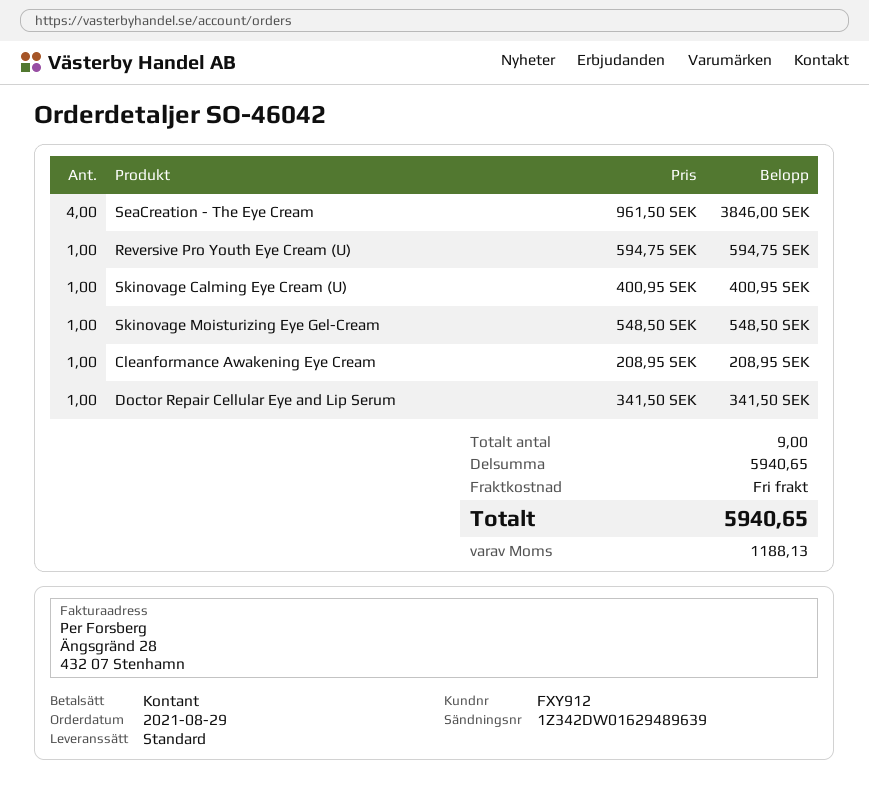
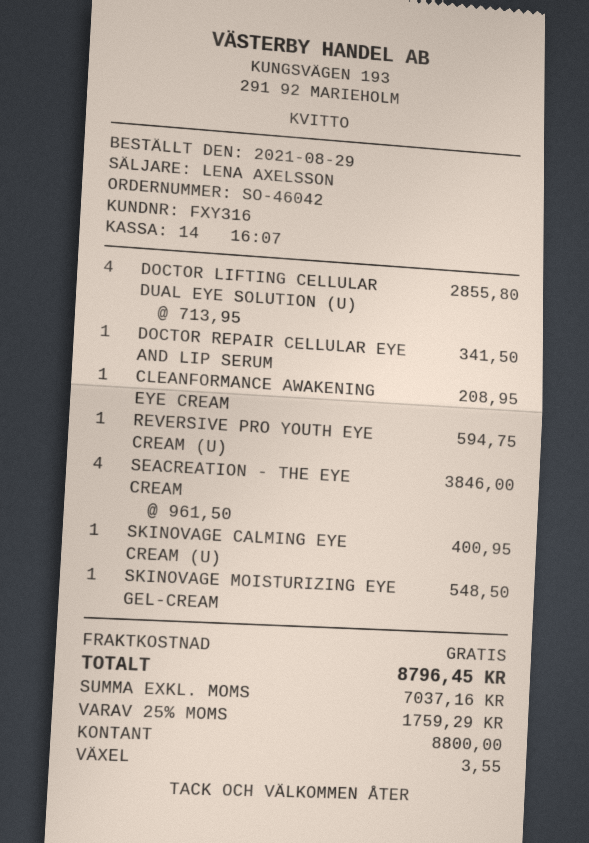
customer number: FXY912 -> FXY316
DOCTOR LIFTING CELLULAR DUAL EYE SOLUTION (U): none -> 4 x 713.95 = 2855.80
tax: 1188.13 -> 1759.29
total: 5940.65 -> 8796.45

